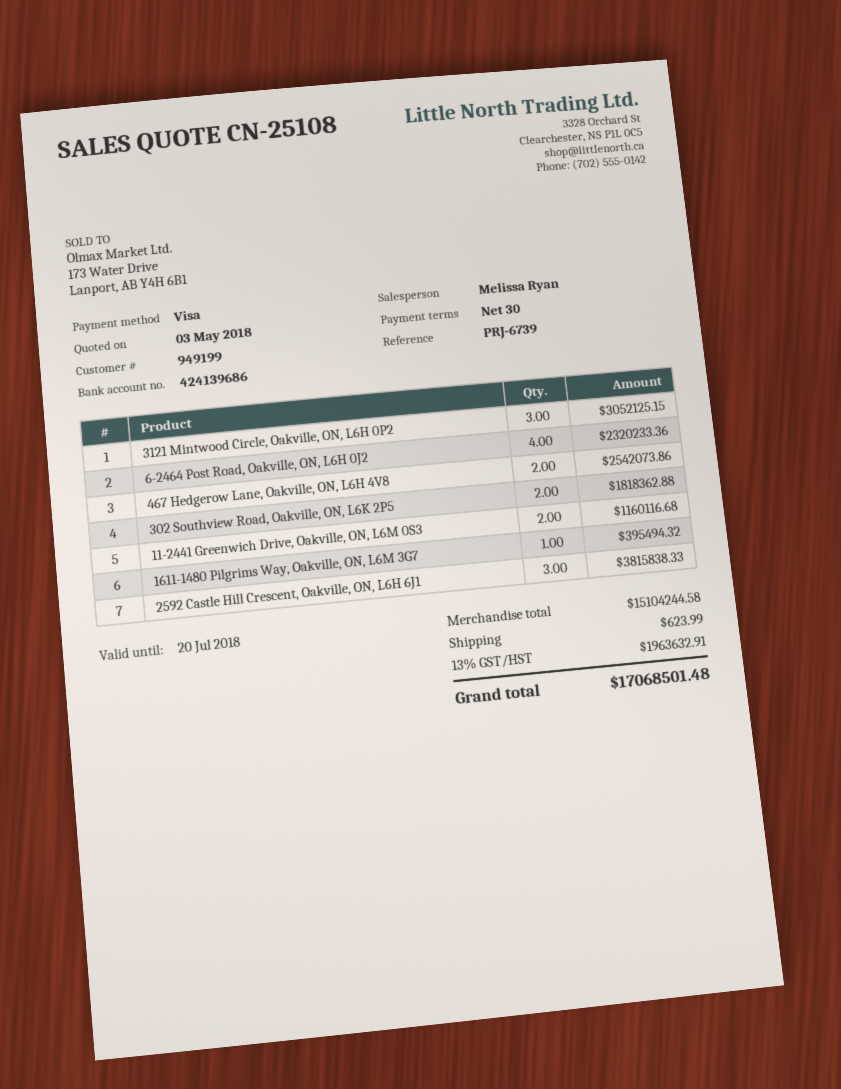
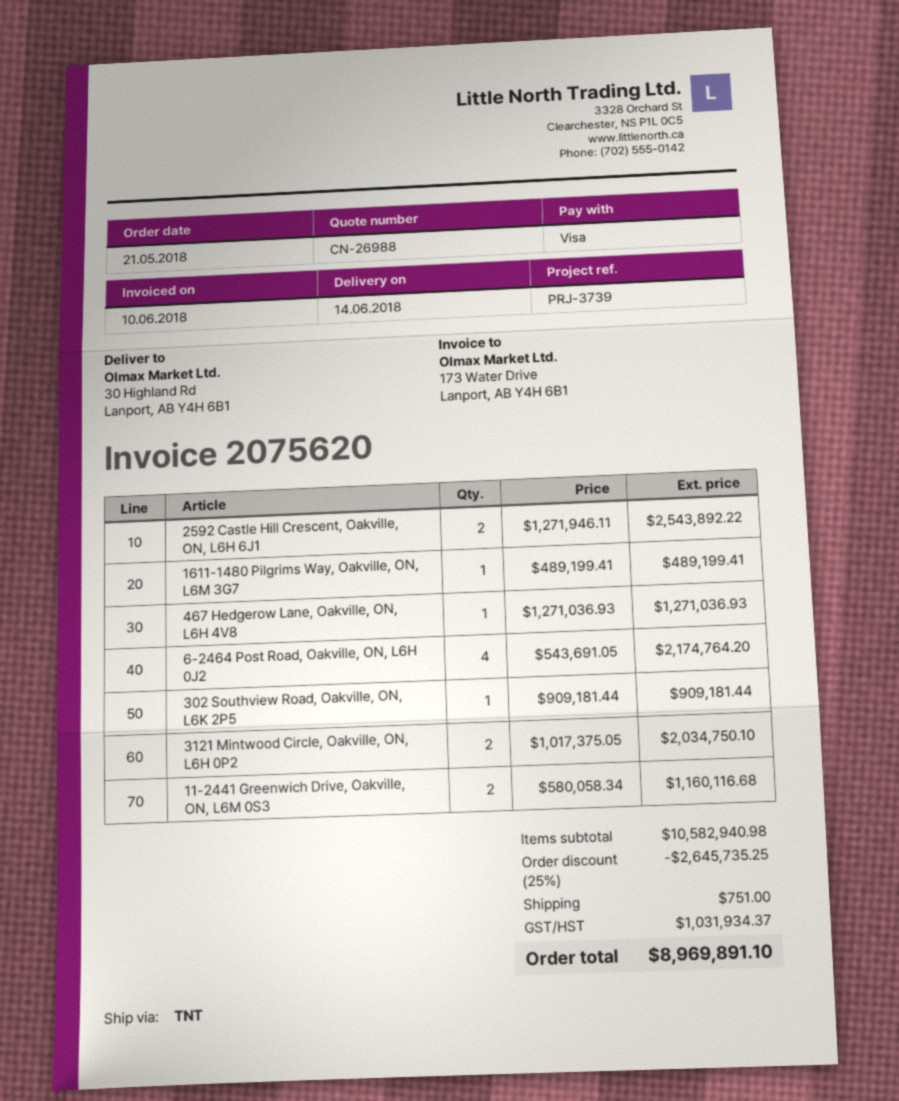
quote number: CN-25108 -> CN-26988
reference: PRJ-6739 -> PRJ-3739
3121 Mintwood Circle, Oakville, ON, L6H 0P2: 3 for 3052125.15 -> 2 for 2034750.10
6-2464 Post Road, Oakville, ON, L6H 0J2: 4 for 2320233.36 -> 4 for 2174764.20
467 Hedgerow Lane, Oakville, ON, L6H 4V8: 2 for 2542073.86 -> 1 for 1271036.93
302 Southview Road, Oakville, ON, L6K 2P5: 2 for 1818362.88 -> 1 for 909181.44
1611-1480 Pilgrims Way, Oakville, ON, L6M 3G7: 1 for 395494.32 -> 1 for 489199.41
2592 Castle Hill Crescent, Oakville, ON, L6H 6J1: 3 for 3815838.33 -> 2 for 2543892.22
subtotal: 15104244.58 -> 10582940.98
discount: none -> 25% = 2645735.25
shipping: 623.99 -> 751.00
tax: 1963632.91 -> 1031934.37
total: 17068501.48 -> 8969891.10

